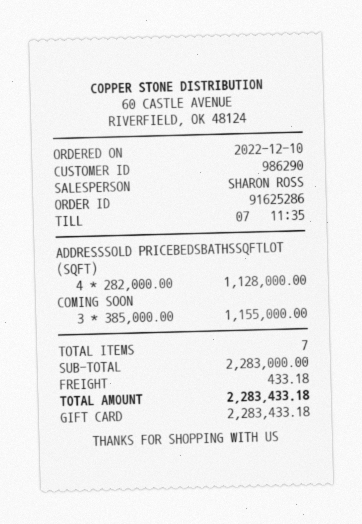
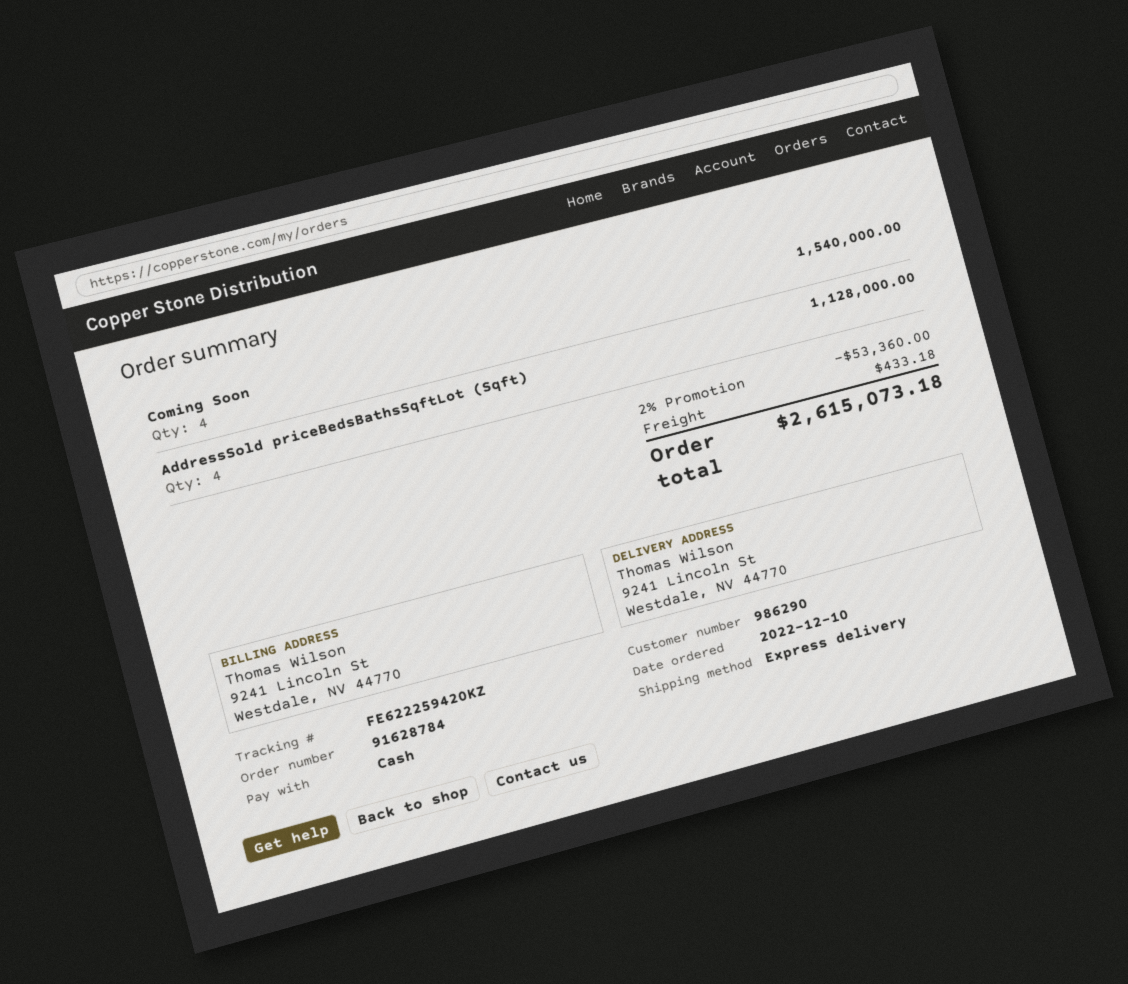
order number: 91625286 -> 91628784
payment method: gift card -> cash
COMING SOON: 3 for 1155000.00 -> 4 for 1540000.00
discount: none -> 2% = 53360.00
total: 2283433.18 -> 2615073.18

